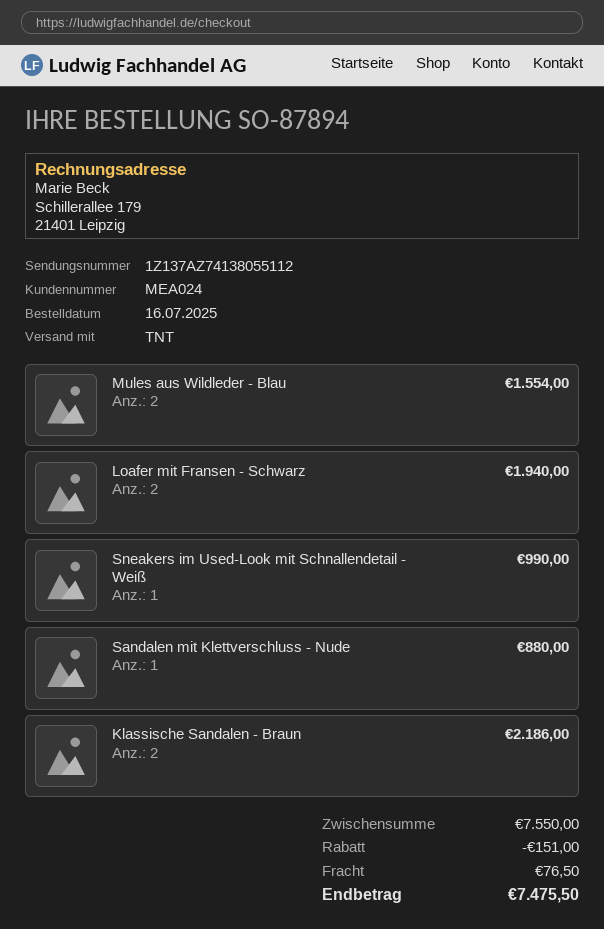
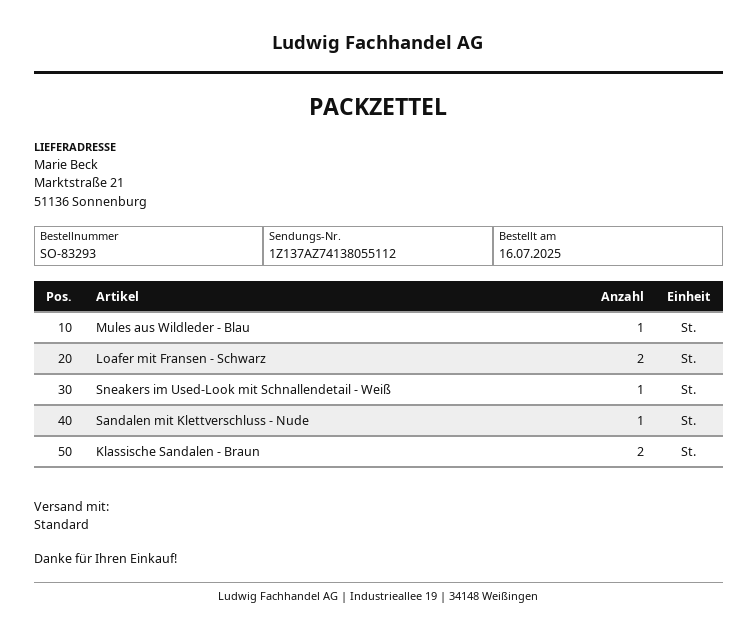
order number: SO-87894 -> SO-83293
shipping method: TNT -> standard
Mules aus Wildleder - Blau: 2 -> 1

